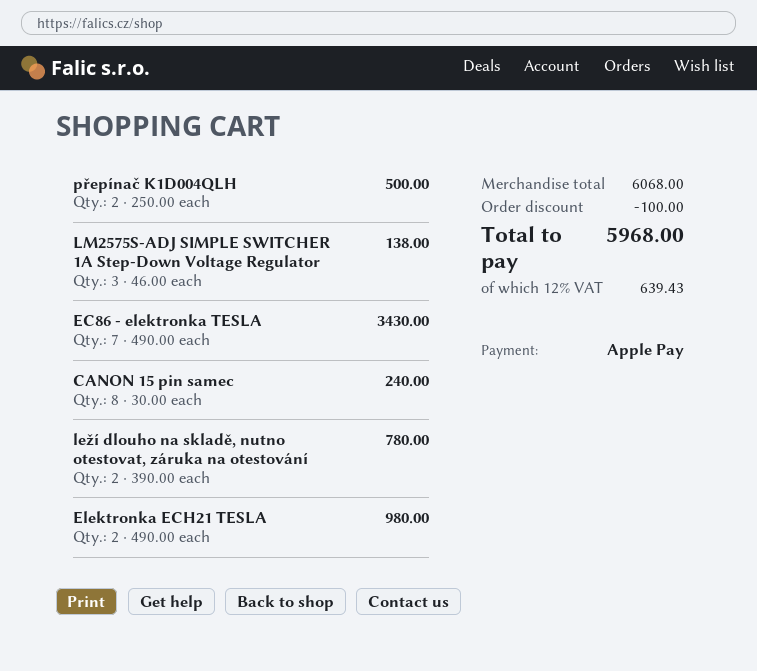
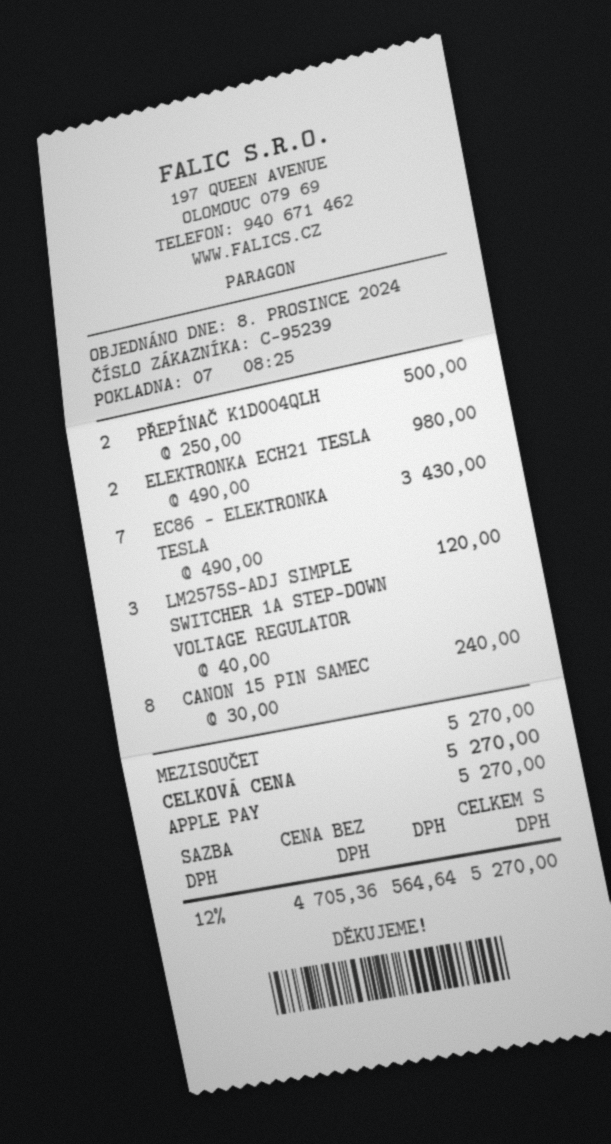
LM2575S-ADJ SIMPLE SWITCHER 1A Step-Down Voltage Regulator: 3 x 46.00 = 138.00 -> 3 x 40.00 = 120.00
leží dlouho na skladě, nutno otestovat, záruka na otestování: 2 x 390.00 = 780.00 -> none
subtotal: 6068.00 -> 5270.00
discount: 100.00 -> none
tax: 12% = 639.43 -> 12% = 564.64
total: 5968.00 -> 5270.00

